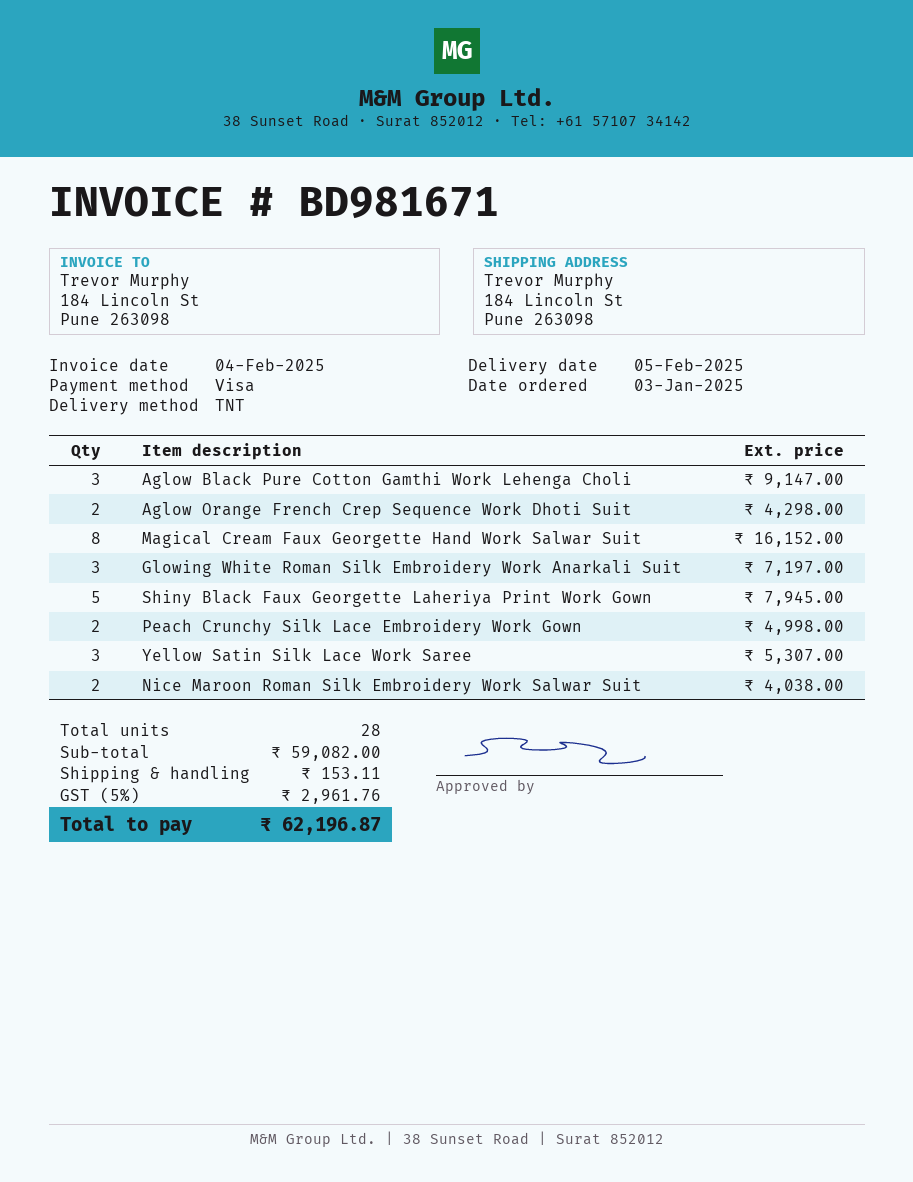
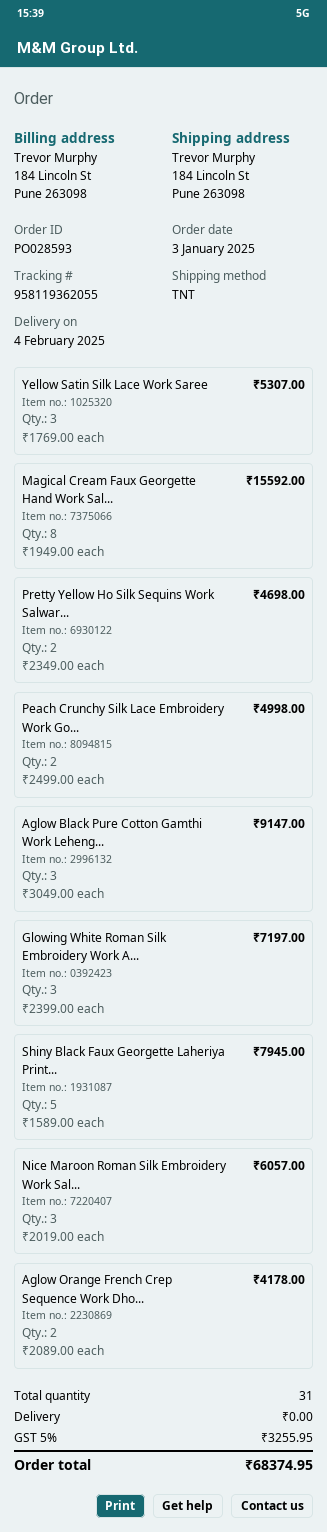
delivery date: 2025-02-05 -> 2025-02-04
Aglow Orange French Crep Sequence Work Dhoti Suit: 2 for 4298.00 -> 2 for 4178.00
Magical Cream Faux Georgette Hand Work Salwar Suit: 8 for 16152.00 -> 8 for 15592.00
Nice Maroon Roman Silk Embroidery Work Salwar Suit: 2 for 4038.00 -> 3 for 6057.00
Pretty Yellow Ho Silk Sequins Work Salwar...: none -> 2 for 4698.00
total quantity: 28 -> 31
shipping: 153.11 -> 0.00
tax: 5% = 2961.76 -> 5% = 3255.95
total: 62196.87 -> 68374.95

